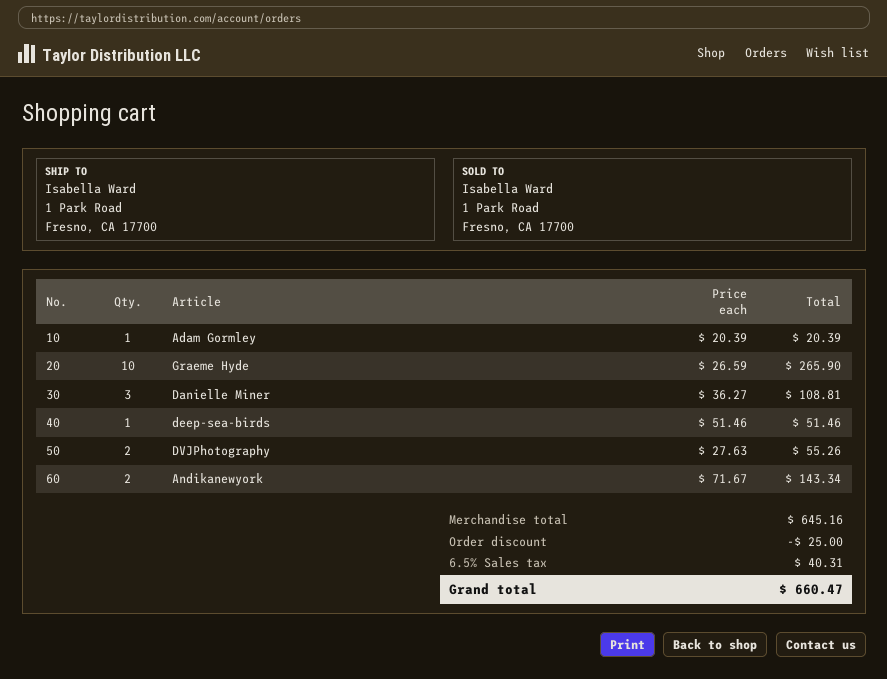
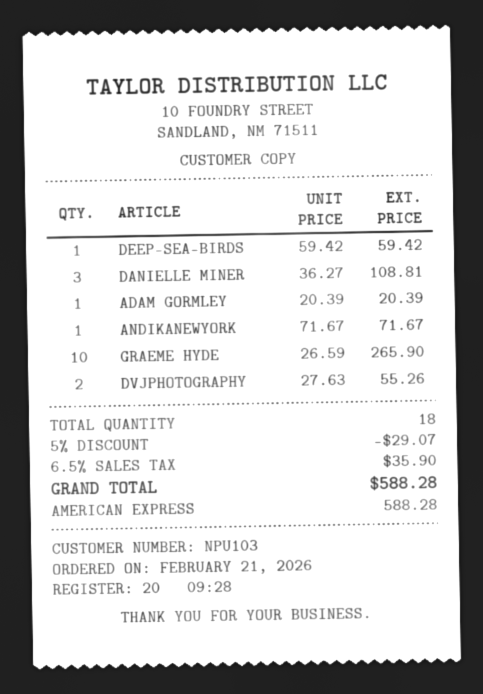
deep-sea-birds: 1 x 51.46 = 51.46 -> 1 x 59.42 = 59.42
Andikanewyork: 2 x 71.67 = 143.34 -> 1 x 71.67 = 71.67
discount: 25.00 -> 29.07
tax: 6.5% = 40.31 -> 6.5% = 35.90
total: 660.47 -> 588.28

